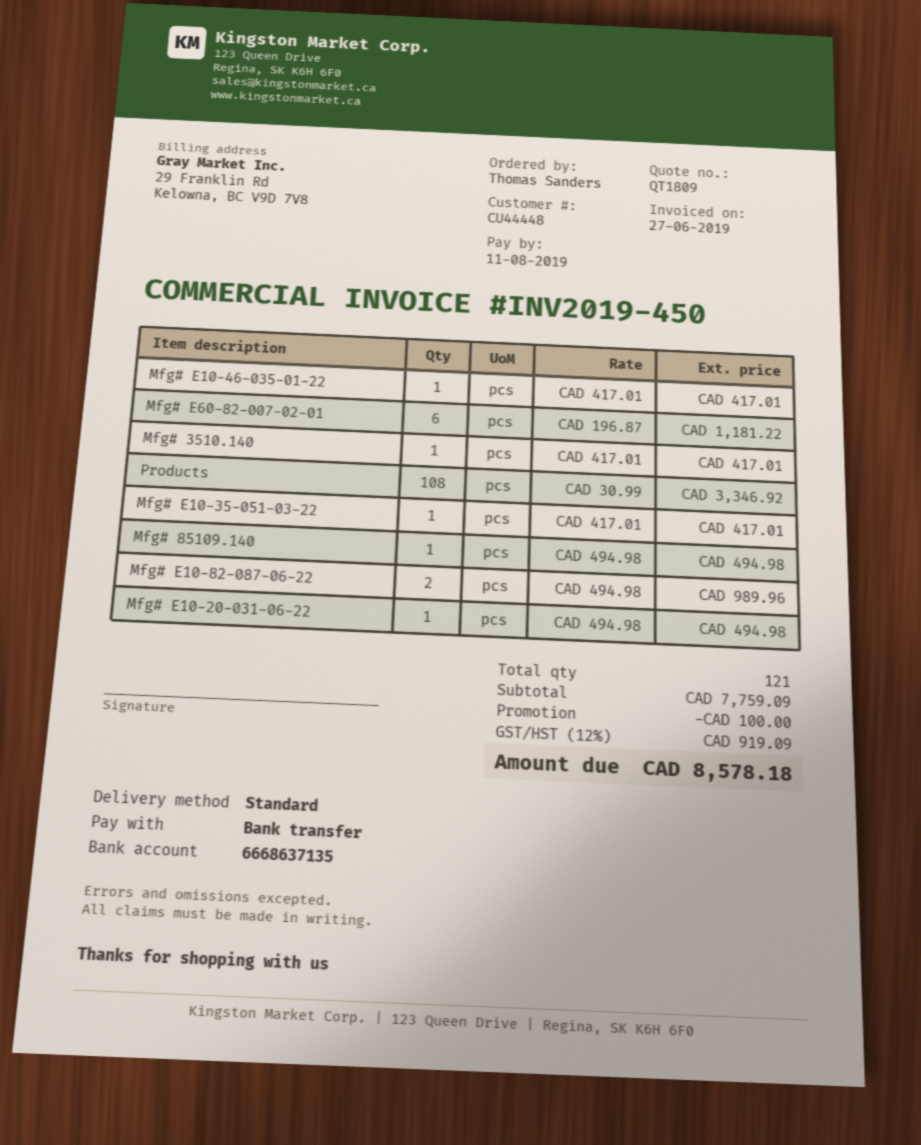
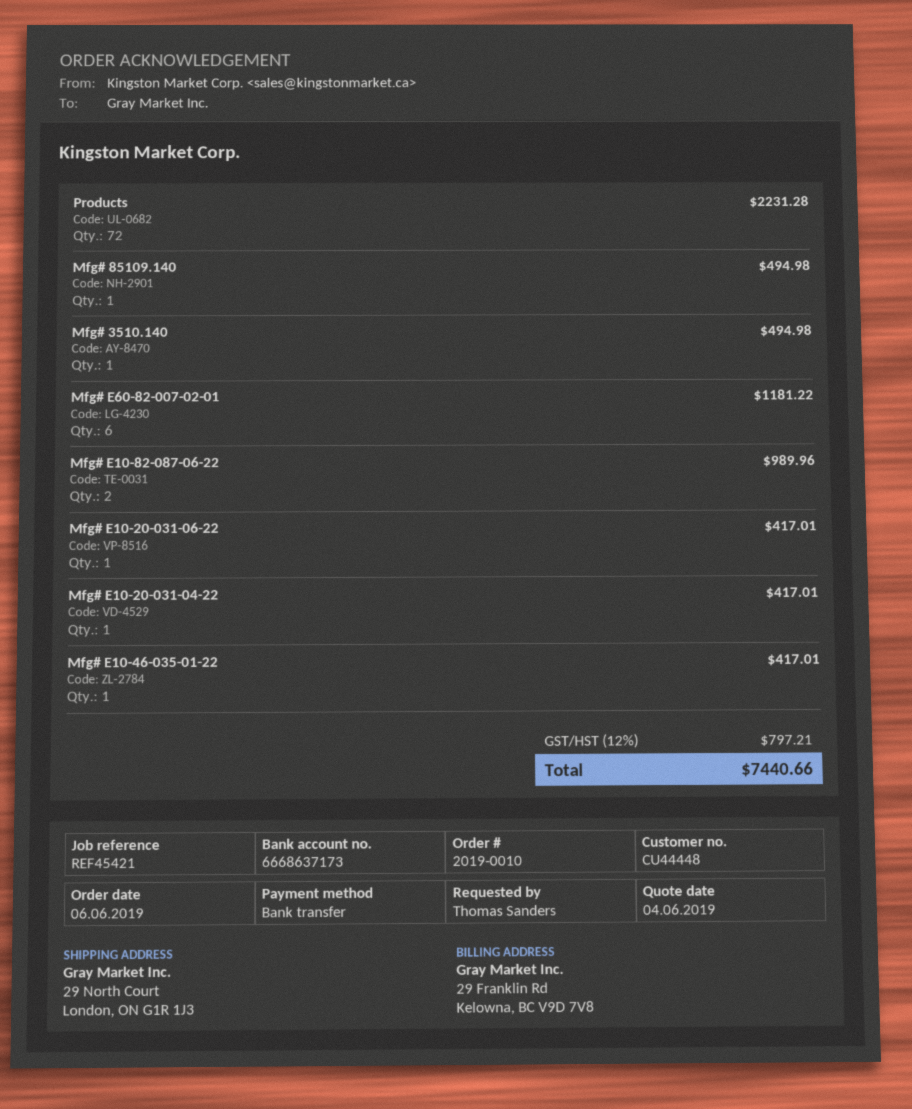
bank account: 6668637135 -> 6668637173
Mfg# 3510.140: 1 for 417.01 -> 1 for 494.98
Products: 108 for 3346.92 -> 72 for 2231.28
Mfg# E10-35-051-03-22: 1 for 417.01 -> none
Mfg# E10-20-031-06-22: 1 for 494.98 -> 1 for 417.01
Mfg# E10-20-031-04-22: none -> 1 for 417.01
discount: 100.00 -> none
tax: 12% = 919.09 -> 12% = 797.21
total: 8578.18 -> 7440.66

